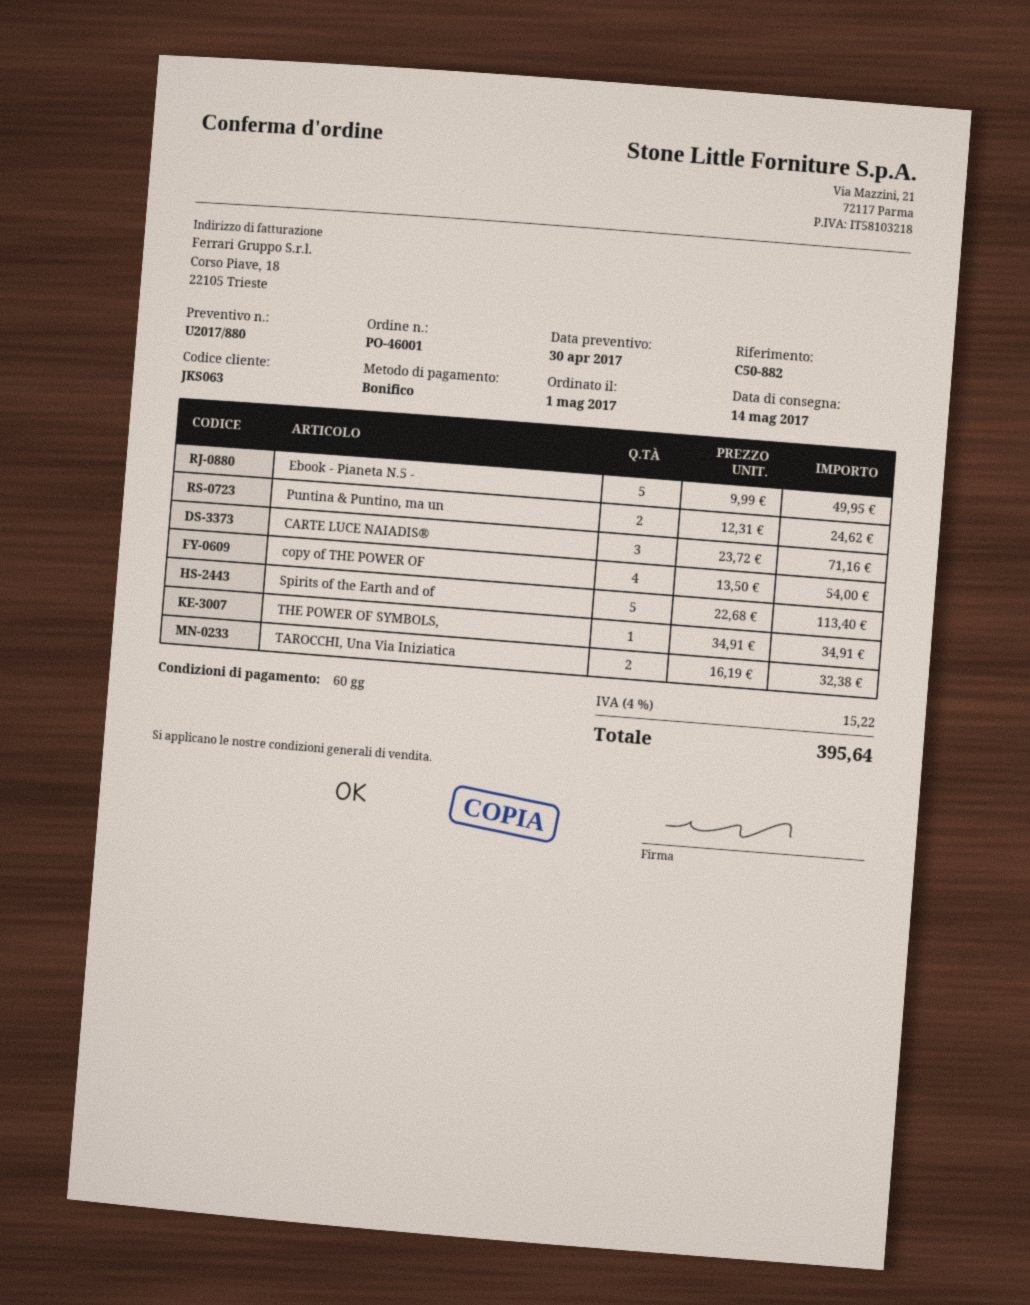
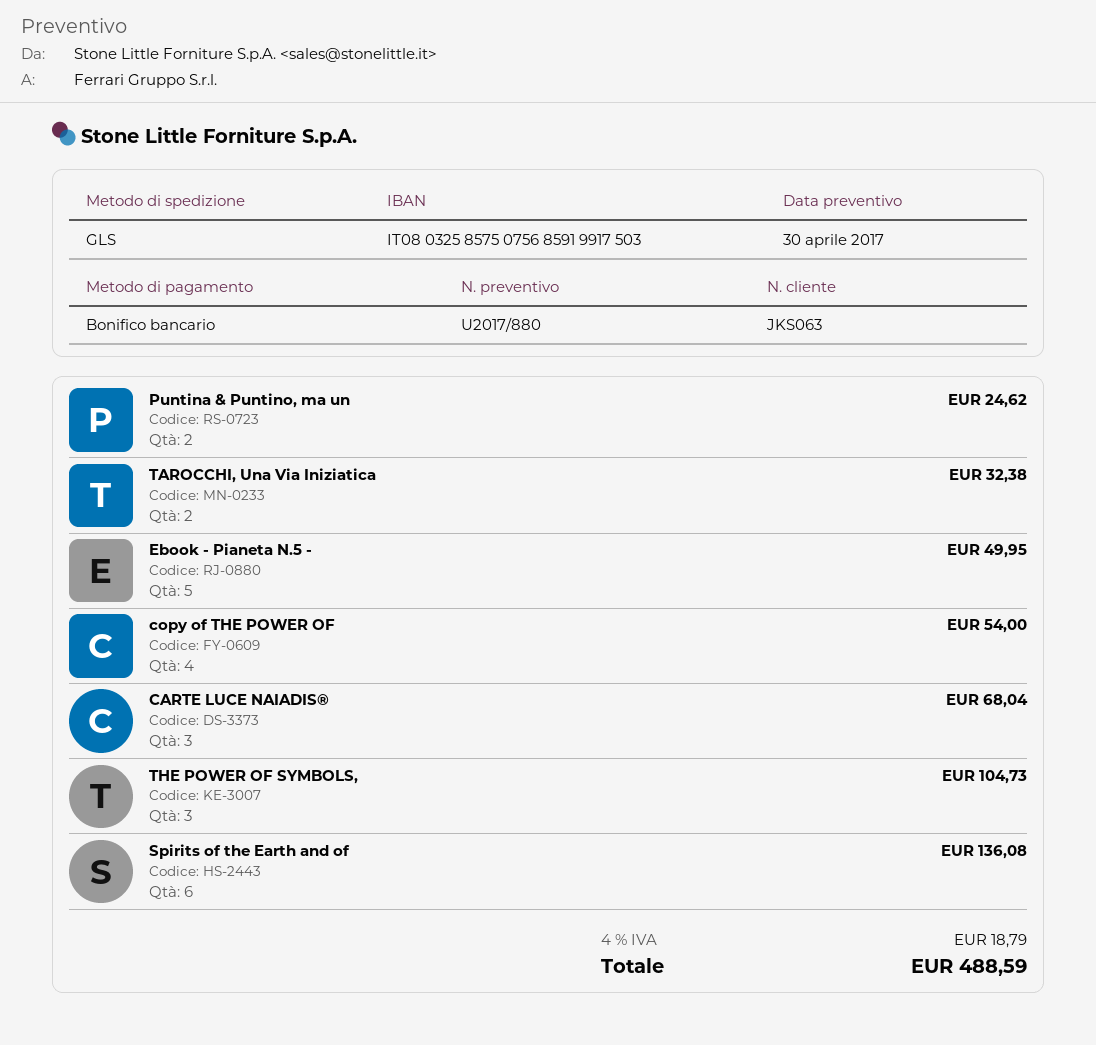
CARTE LUCE NAIADIS®: 3 for 71.16 -> 3 for 68.04
Spirits of the Earth and of: 5 for 113.40 -> 6 for 136.08
THE POWER OF SYMBOLS,: 1 for 34.91 -> 3 for 104.73
tax: 4% = 15.22 -> 4% = 18.79
total: 395.64 -> 488.59

